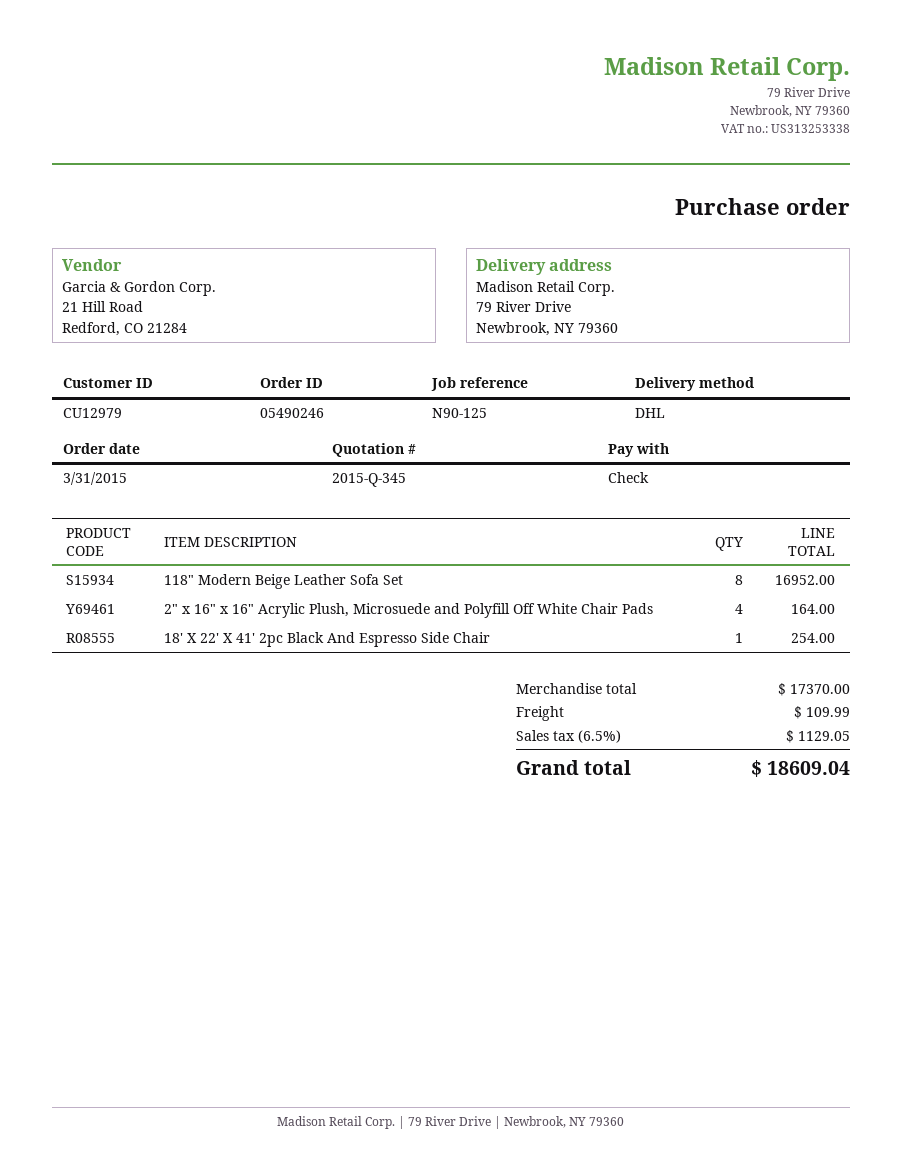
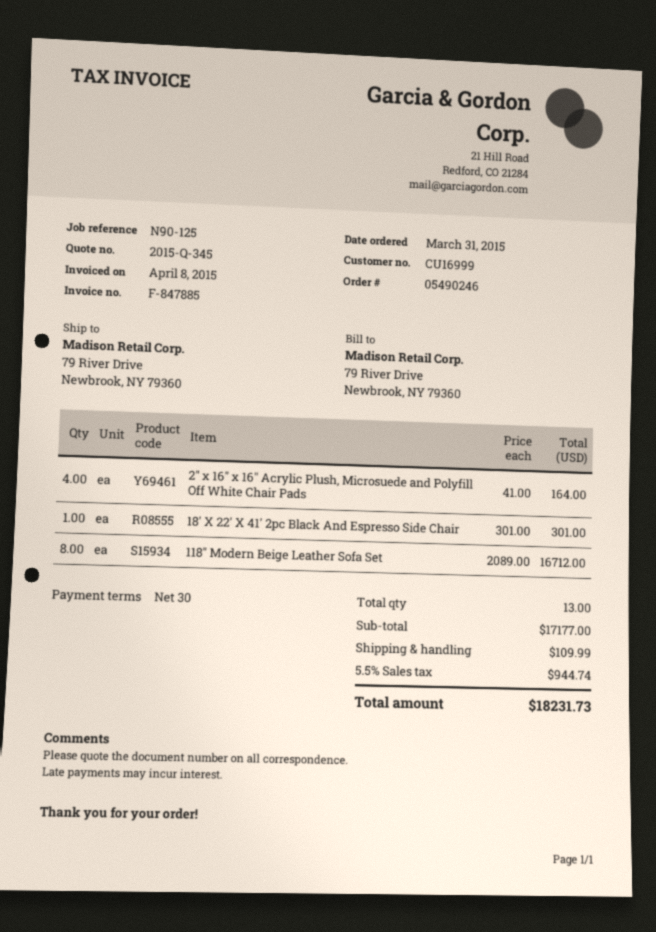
customer number: CU12979 -> CU16999
118" Modern Beige Leather Sofa Set: 8 for 16952.00 -> 8 for 16712.00
18' X 22' X 41' 2pc Black And Espresso Side Chair: 1 for 254.00 -> 1 for 301.00
subtotal: 17370.00 -> 17177.00
tax: 6.5% = 1129.05 -> 5.5% = 944.74
total: 18609.04 -> 18231.73

